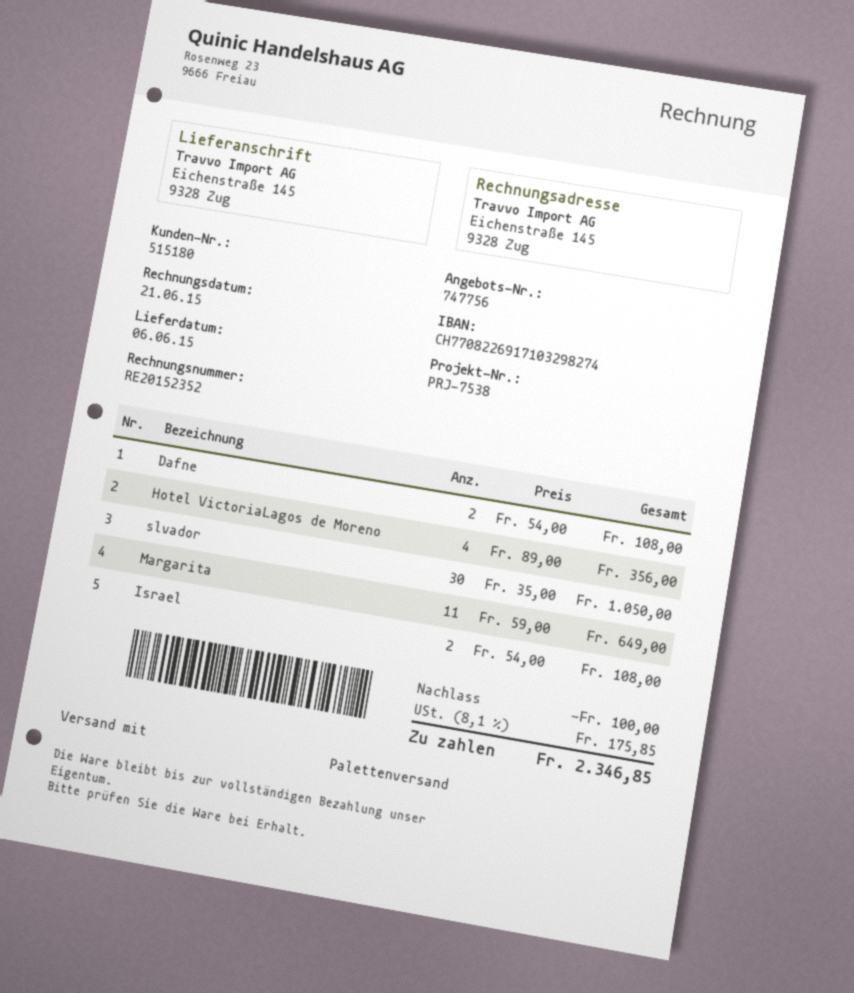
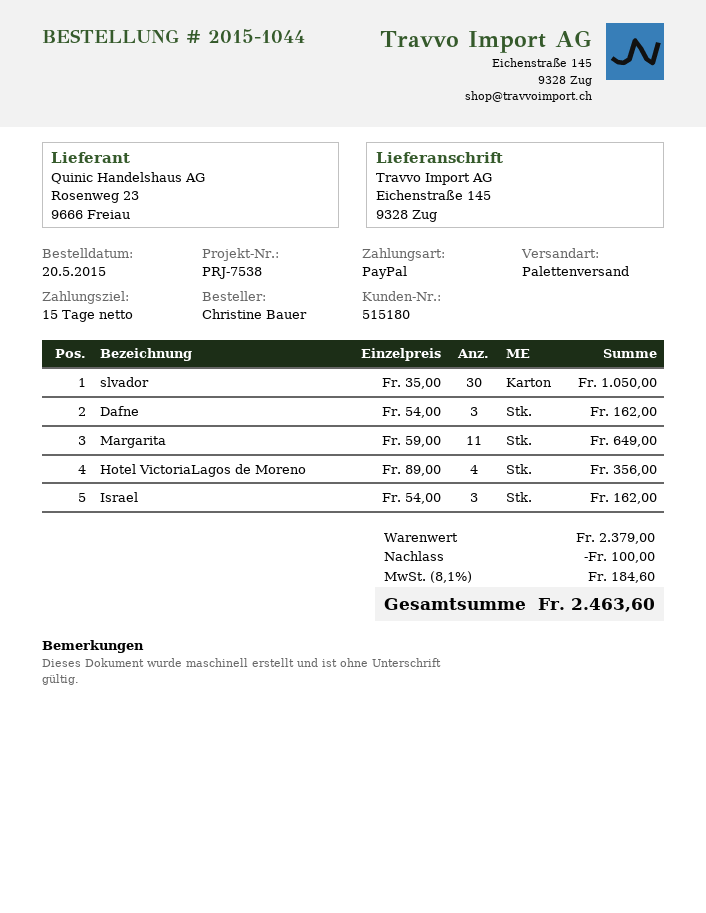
Dafne: 2 x 54.00 = 108.00 -> 3 x 54.00 = 162.00
Israel: 2 x 54.00 = 108.00 -> 3 x 54.00 = 162.00
tax: 8.1% = 175.85 -> 8.1% = 184.60
total: 2346.85 -> 2463.60

